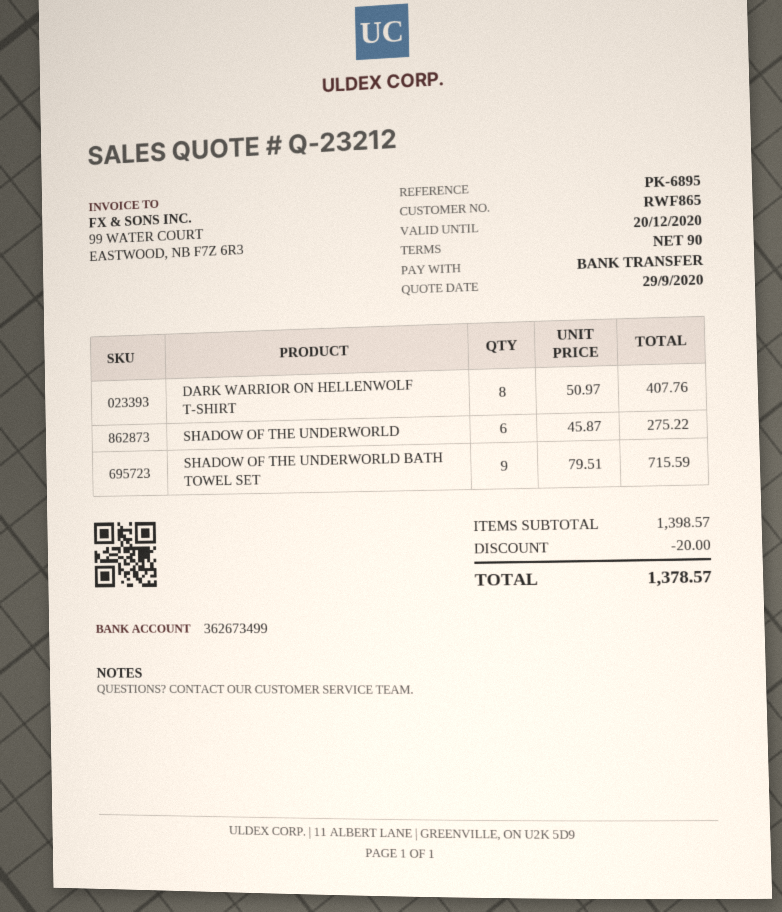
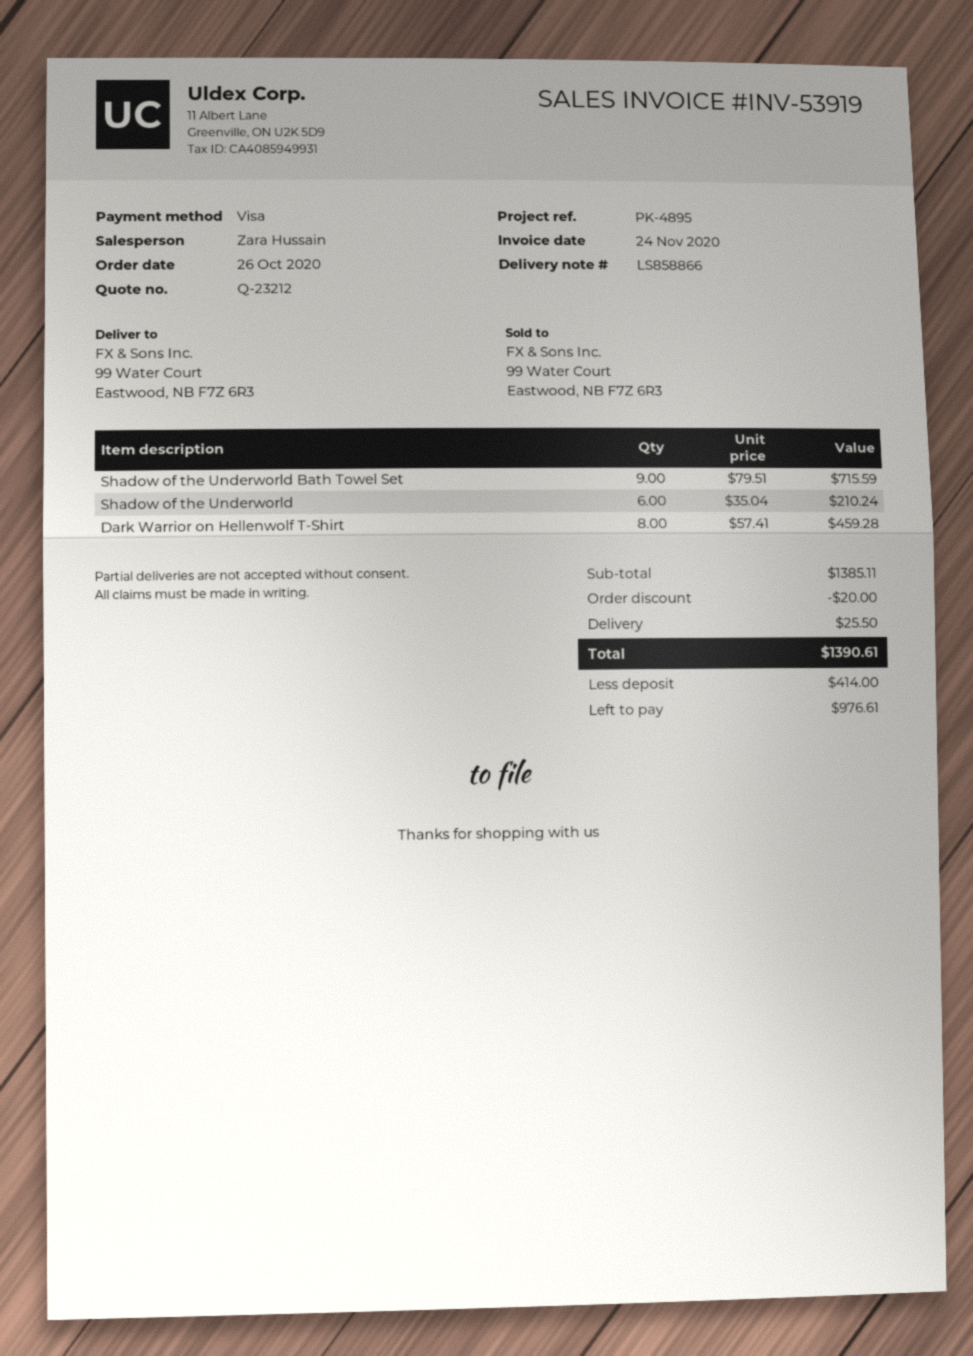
reference: PK-6895 -> PK-4895
payment method: bank transfer -> Visa
DARK WARRIOR ON HELLENWOLF T-SHIRT: 8 x 50.97 = 407.76 -> 8 x 57.41 = 459.28
SHADOW OF THE UNDERWORLD: 6 x 45.87 = 275.22 -> 6 x 35.04 = 210.24
subtotal: 1398.57 -> 1385.11
shipping: none -> 25.50
total: 1378.57 -> 1390.61

